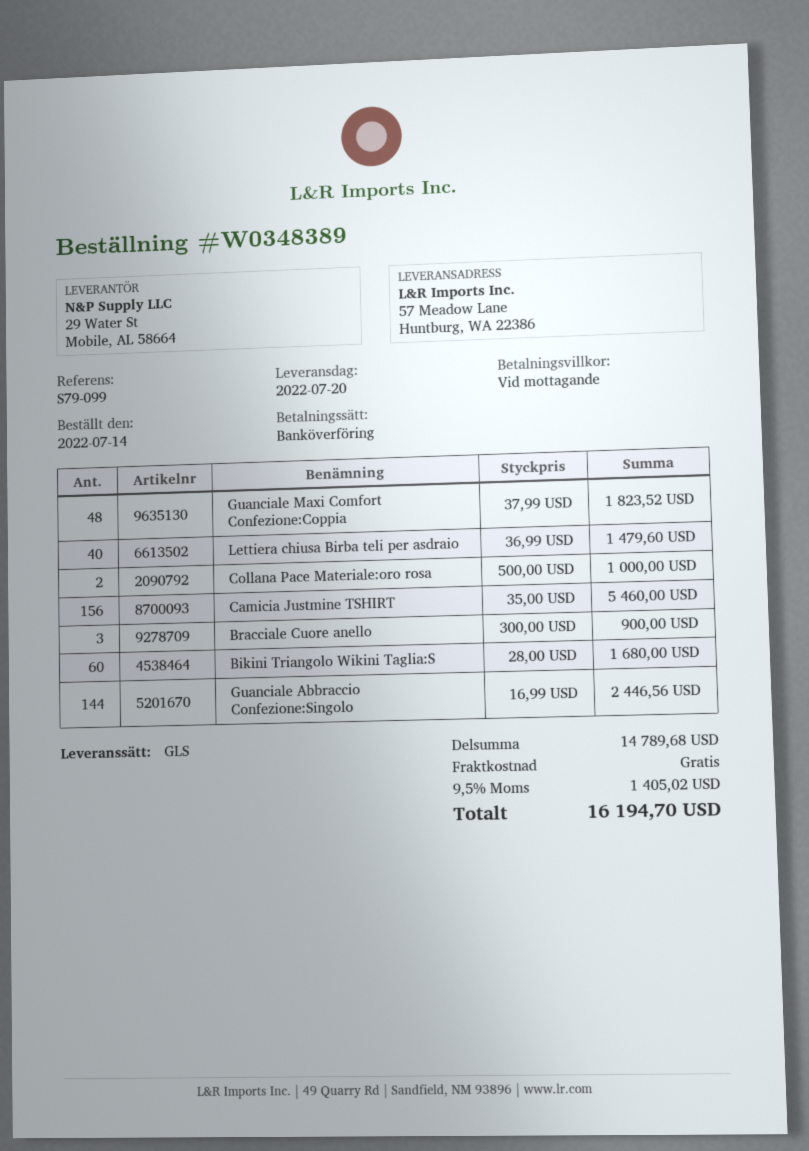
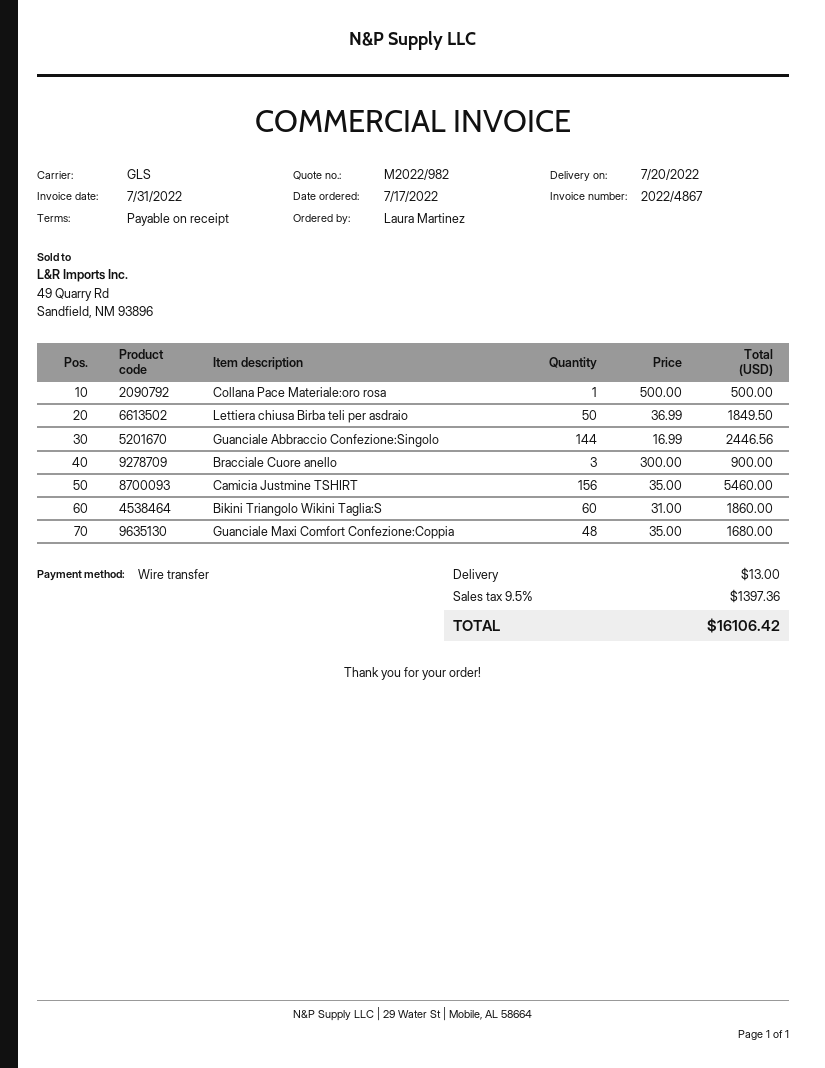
order date: 2022-07-14 -> 2022-07-17
Guanciale Maxi Comfort Confezione:Coppia: 48 x 37.99 = 1823.52 -> 48 x 35.00 = 1680.00
Lettiera chiusa Birba teli per asdraio: 40 x 36.99 = 1479.60 -> 50 x 36.99 = 1849.50
Collana Pace Materiale:oro rosa: 2 x 500.00 = 1000.00 -> 1 x 500.00 = 500.00
Bikini Triangolo Wikini Taglia:S: 60 x 28.00 = 1680.00 -> 60 x 31.00 = 1860.00
shipping: 0.00 -> 13.00
tax: 9.5% = 1405.02 -> 9.5% = 1397.36
total: 16194.70 -> 16106.42

